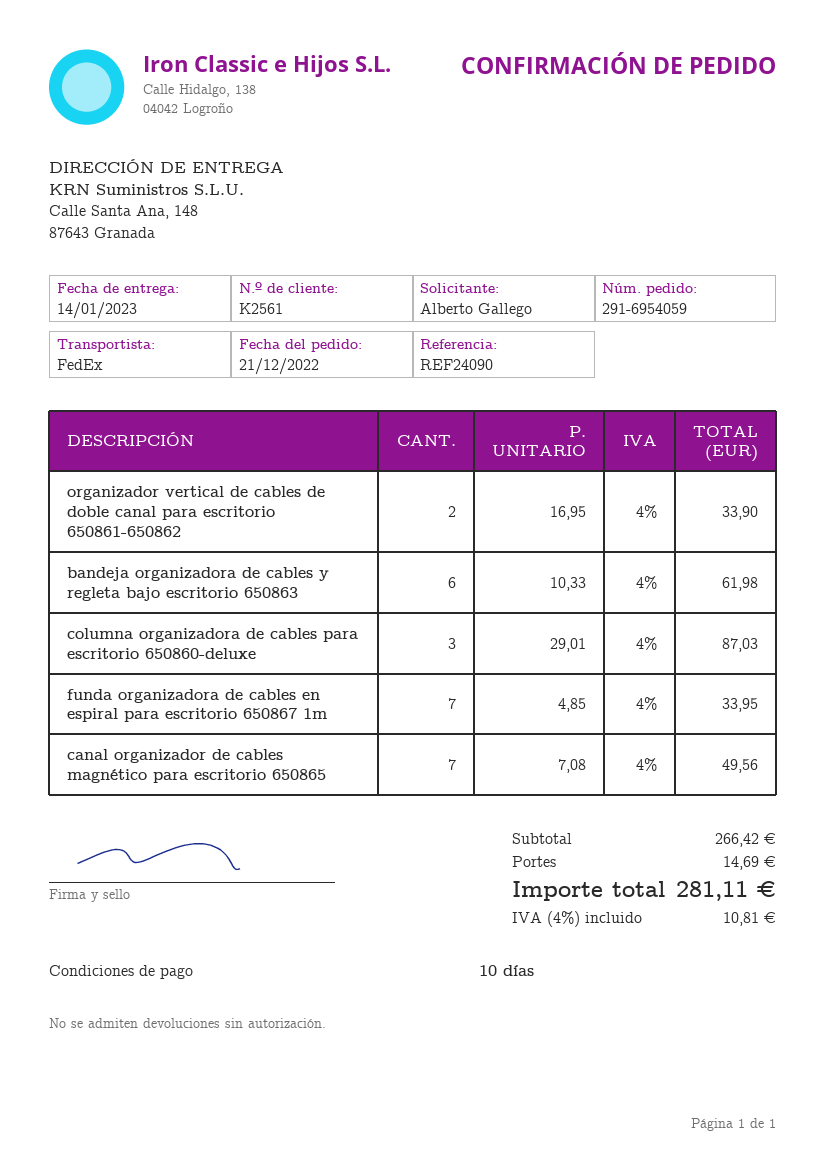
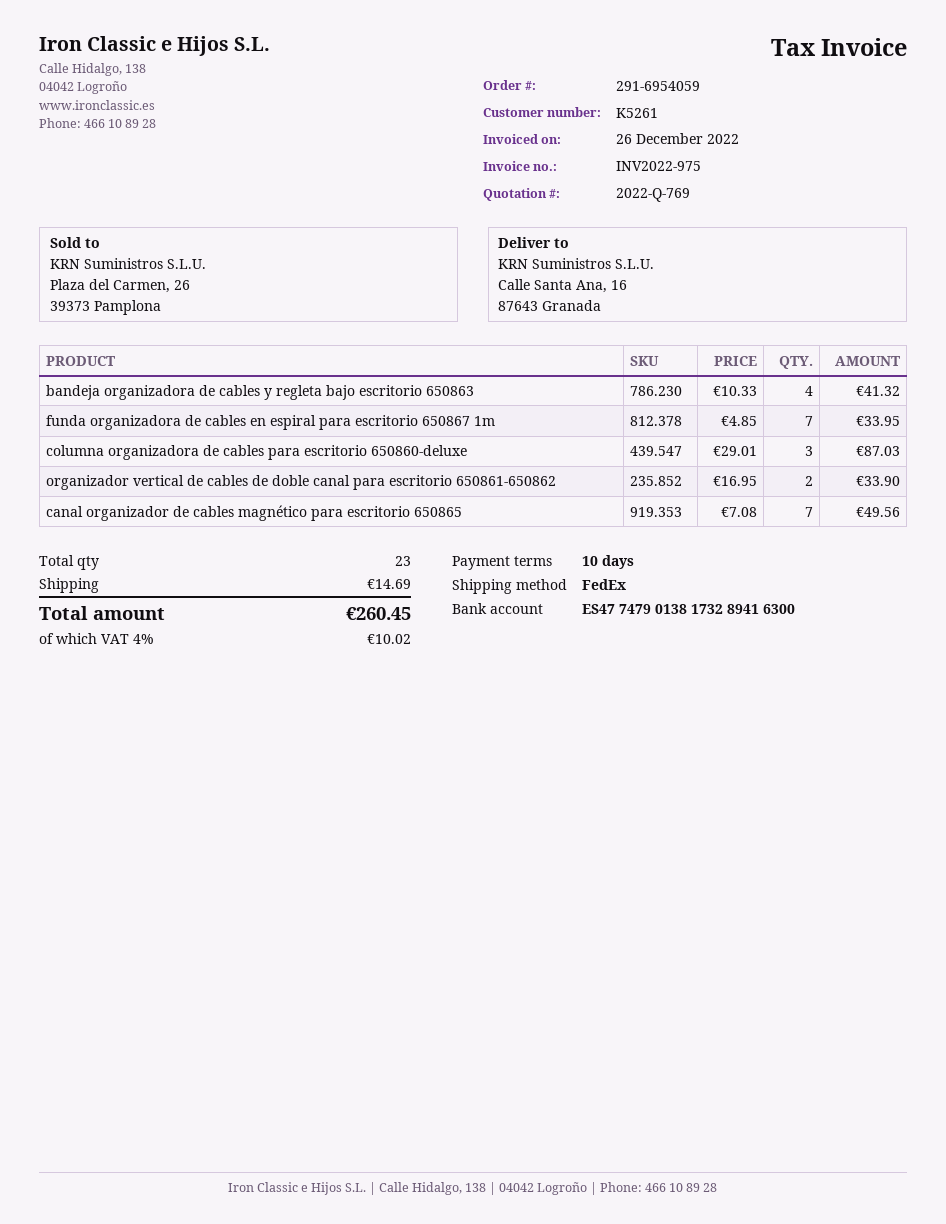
customer number: K2561 -> K5261
ship to: Calle Santa Ana, 148, 87643 Granada -> Calle Santa Ana, 16, 87643 Granada
bandeja organizadora de cables y regleta bajo escritorio 650863: 6 x 10.33 = 61.98 -> 4 x 10.33 = 41.32
tax: 4% = 10.81 -> 4% = 10.02
total: 281.11 -> 260.45

